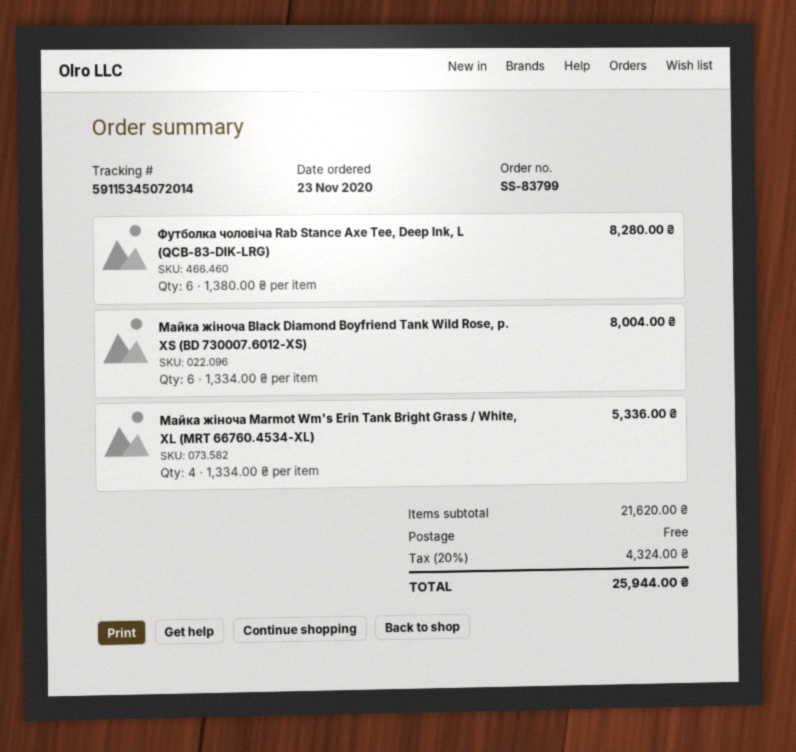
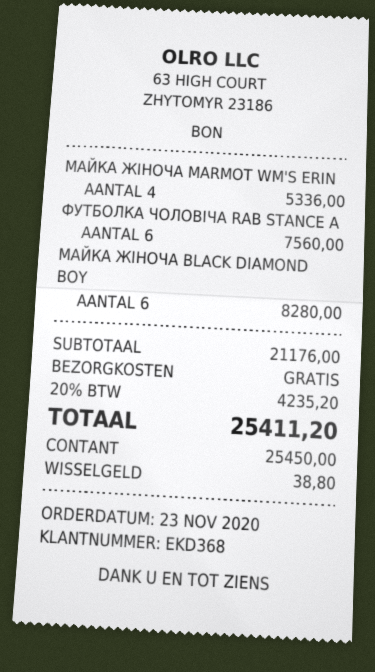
Футболка чоловіча Rab Stance Axe Tee, Deep Ink, L (QCB-83-DIK-LRG): 6 for 8280.00 -> 6 for 7560.00
Майка жіноча Black Diamond Boyfriend Tank Wild Rose, р. XS (BD 730007.6012-XS): 6 for 8004.00 -> 6 for 8280.00
subtotal: 21620.00 -> 21176.00
tax: 20% = 4324.00 -> 20% = 4235.20
total: 25944.00 -> 25411.20

